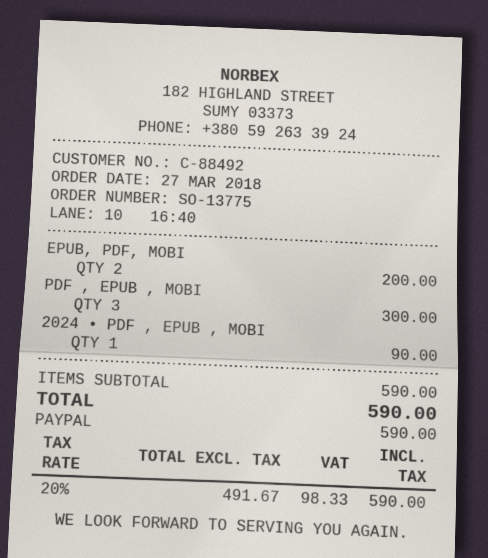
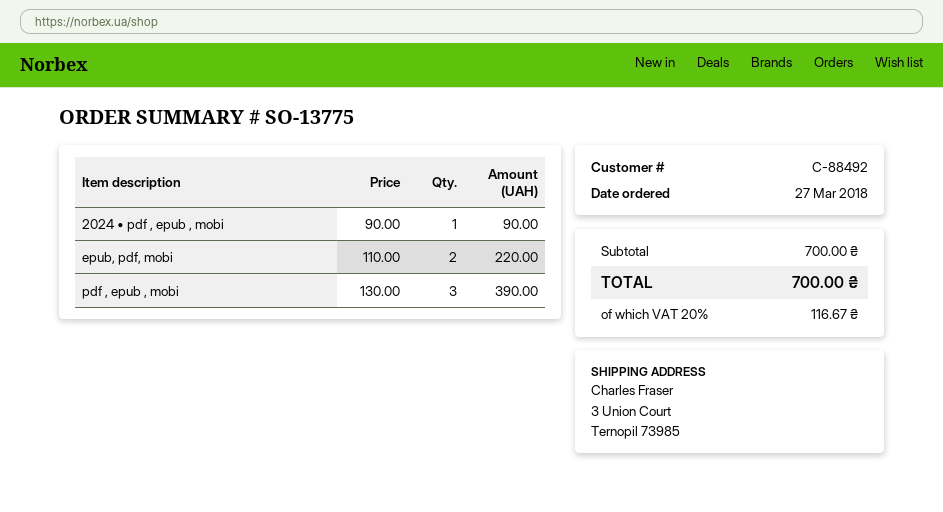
EPUB, PDF, MOBI: 2 for 200.00 -> 2 for 220.00
PDF , EPUB , MOBI: 3 for 300.00 -> 3 for 390.00
subtotal: 590.00 -> 700.00
tax: 20% = 98.33 -> 20% = 116.67
total: 590.00 -> 700.00

